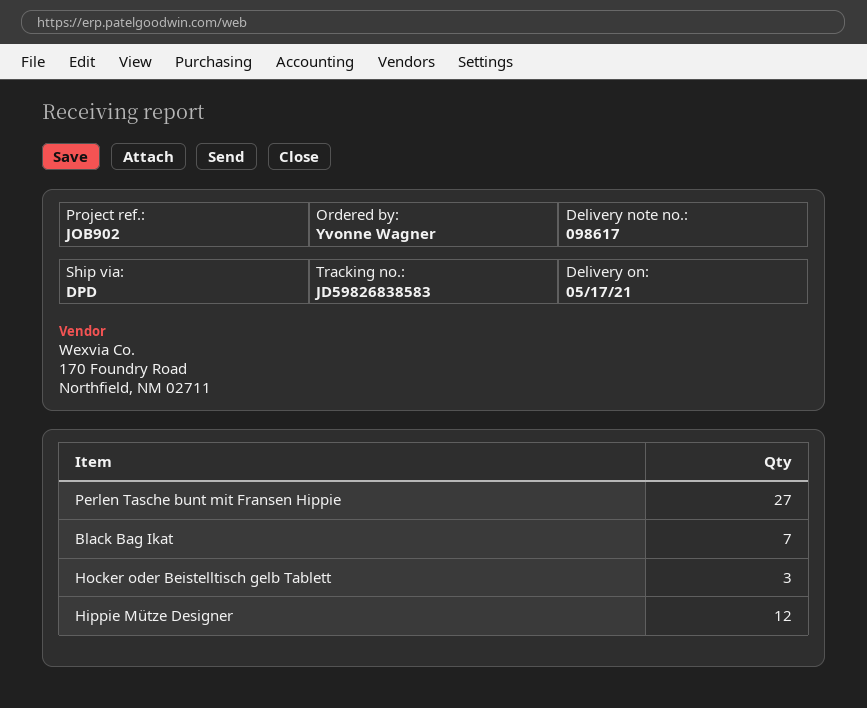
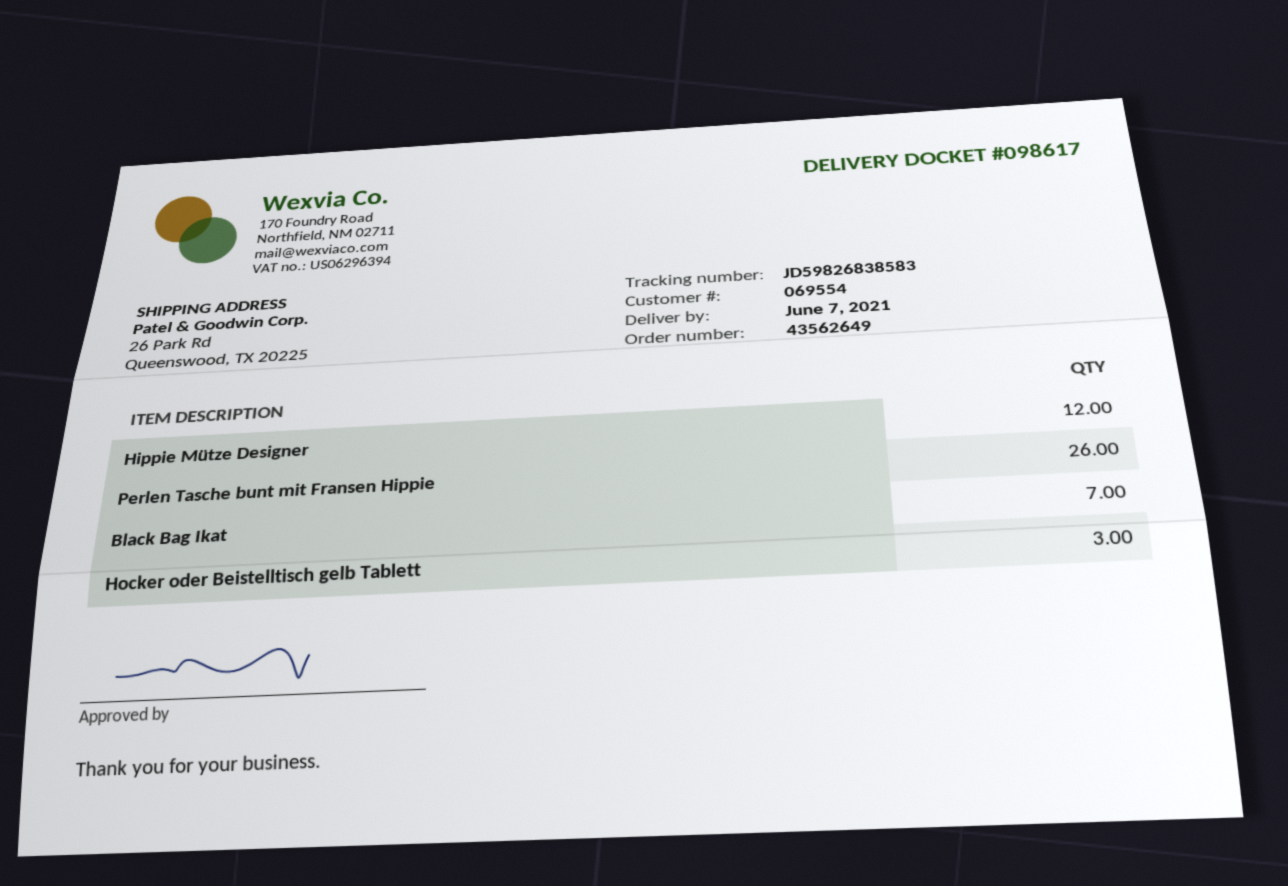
delivery date: 2021-05-17 -> 2021-06-07
Perlen Tasche bunt mit Fransen Hippie: 27 -> 26

